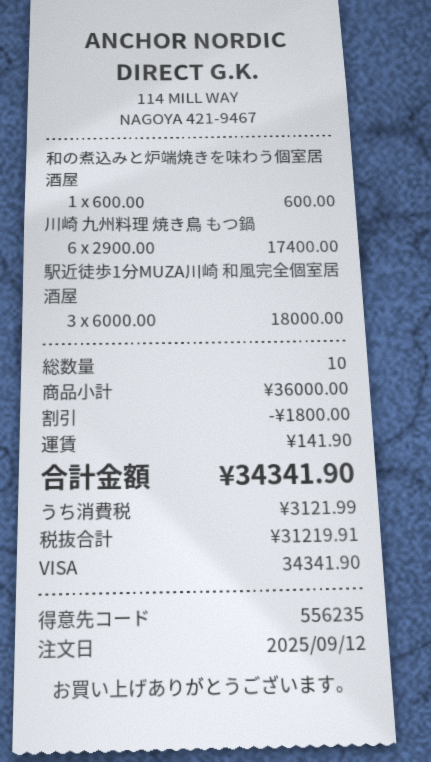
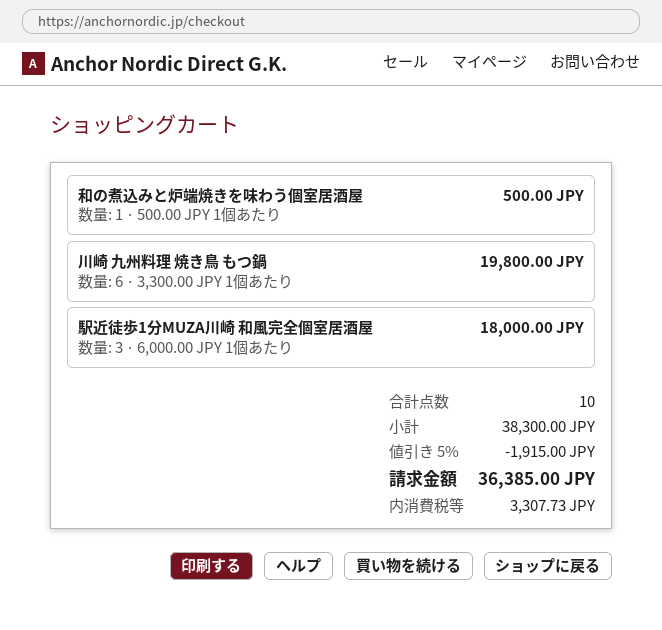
和の煮込みと炉端焼きを味わう個室居酒屋: 1 x 600.00 = 600.00 -> 1 x 500.00 = 500.00
川崎 九州料理 焼き鳥 もつ鍋: 6 x 2900.00 = 17400.00 -> 6 x 3300.00 = 19800.00
subtotal: 36000.00 -> 38300.00
discount: 1800.00 -> 1915.00
shipping: 141.90 -> none
tax: 3121.99 -> 3307.73
total: 34341.90 -> 36385.00

